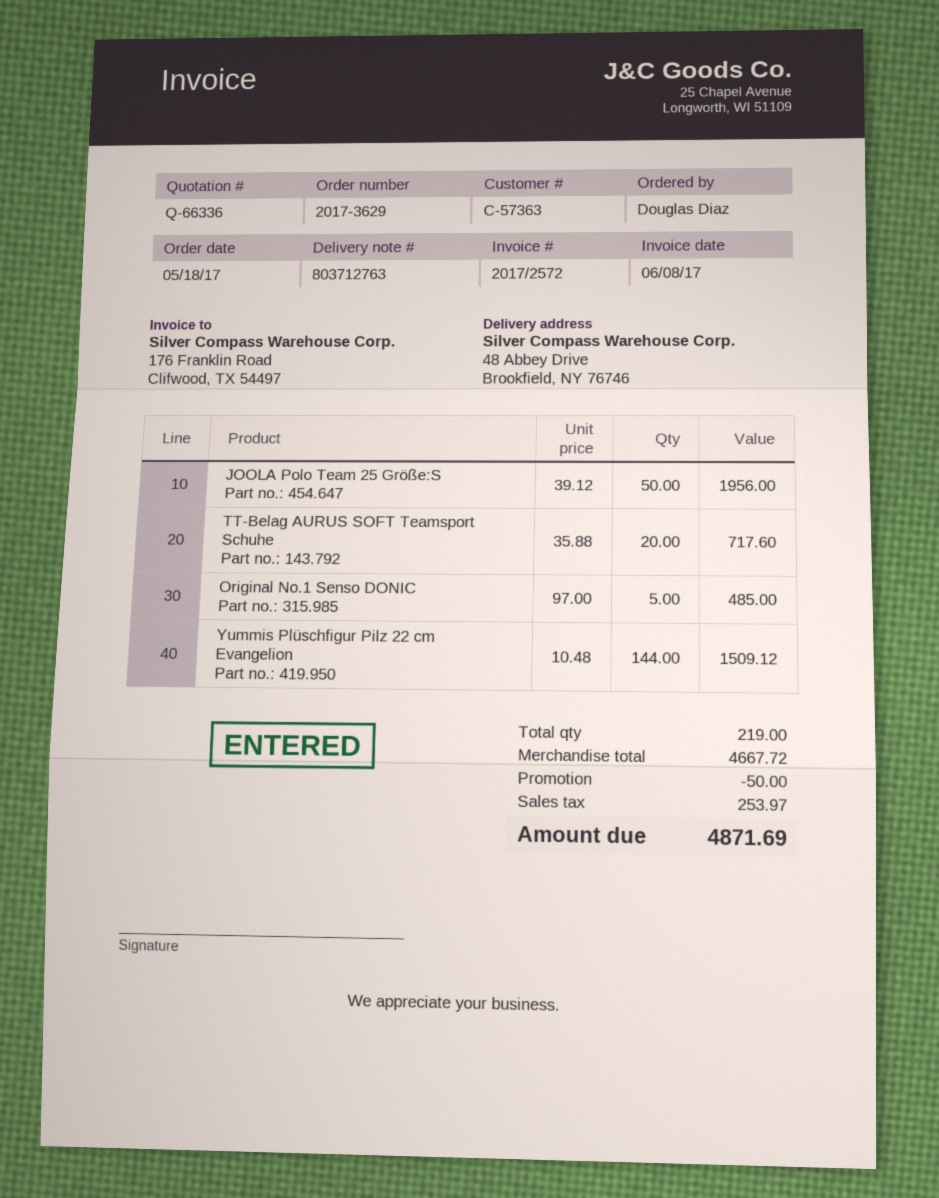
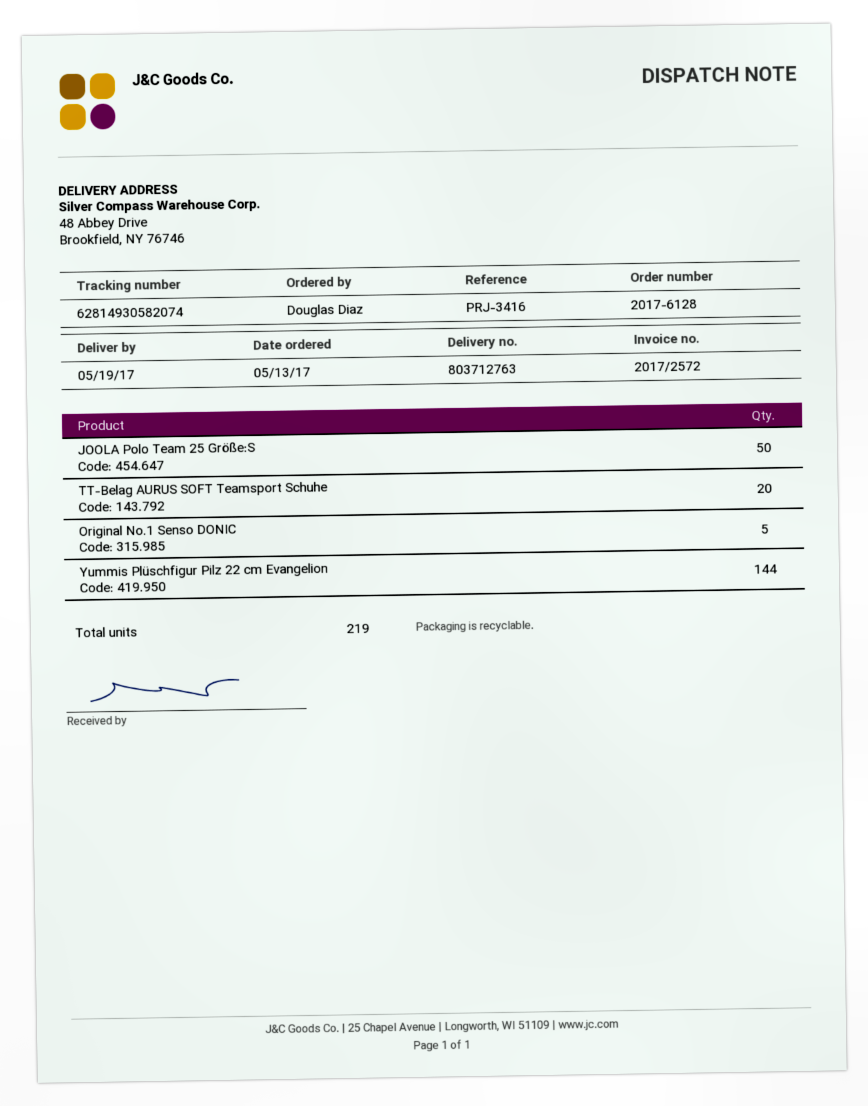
order number: 2017-3629 -> 2017-6128
order date: 2017-05-18 -> 2017-05-13

